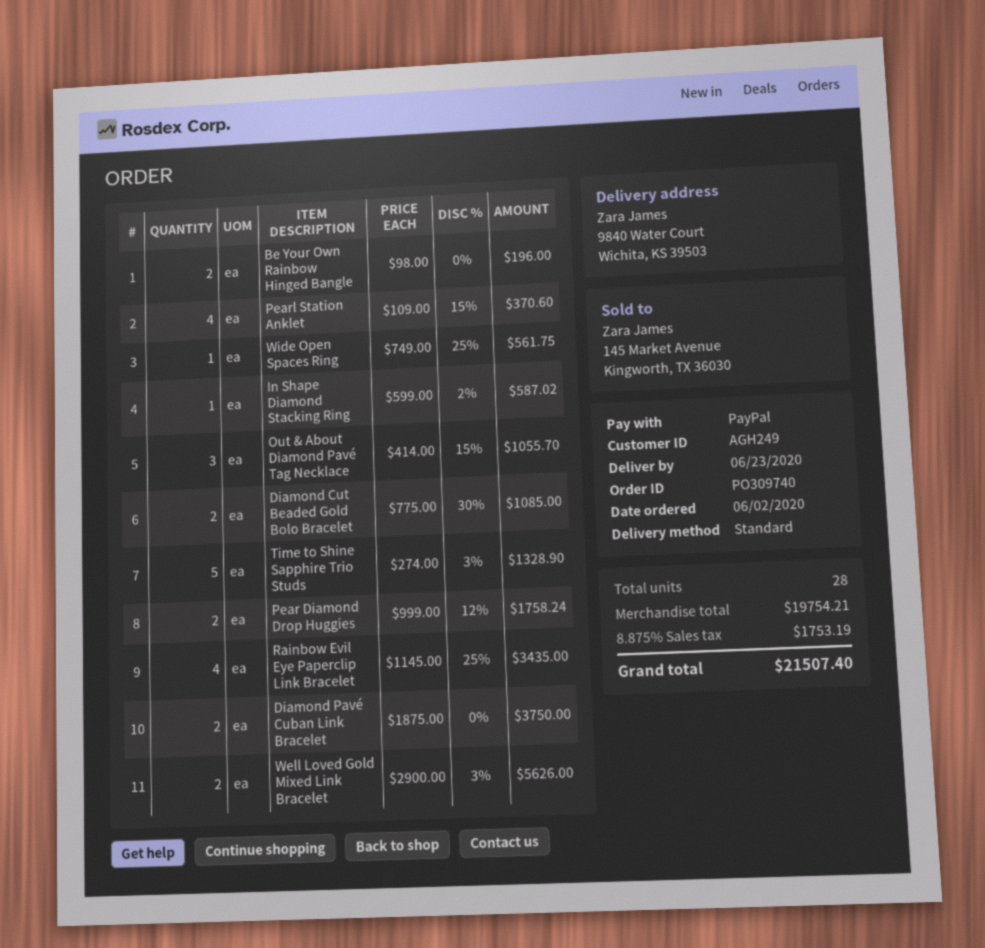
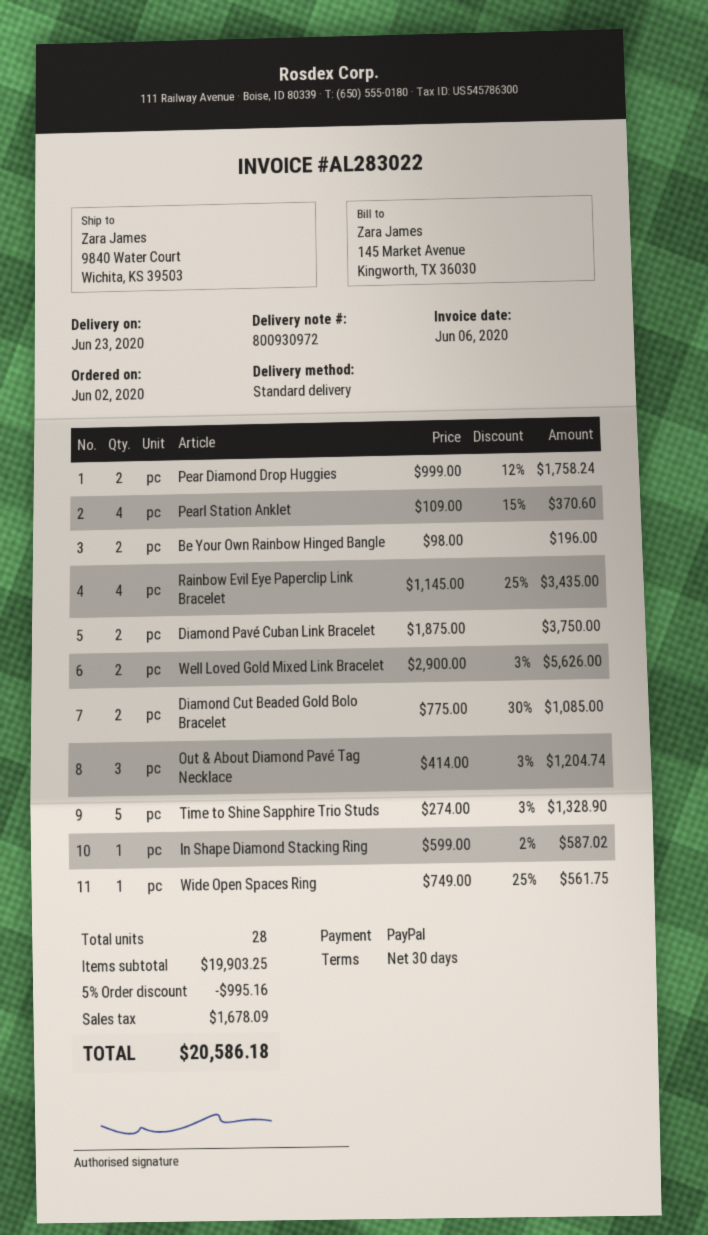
Out & About Diamond Pavé Tag Necklace: 3 x 414.00 - 15% = 1055.70 -> 3 x 414.00 - 3% = 1204.74
subtotal: 19754.21 -> 19903.25
discount: none -> 5% = 995.16
tax: 1753.19 -> 1678.09
total: 21507.40 -> 20586.18

